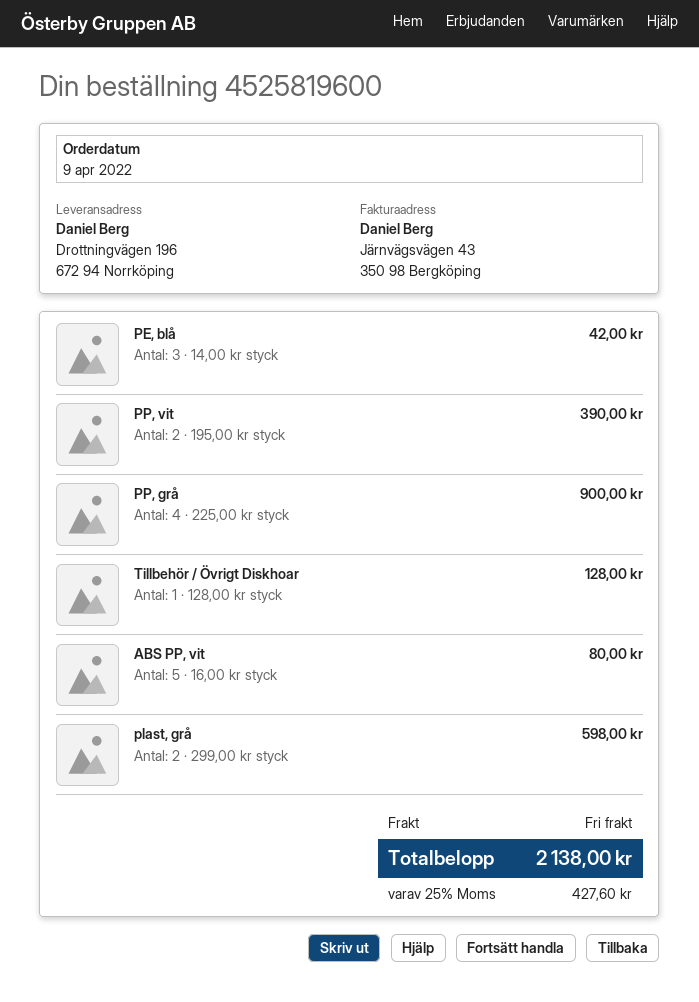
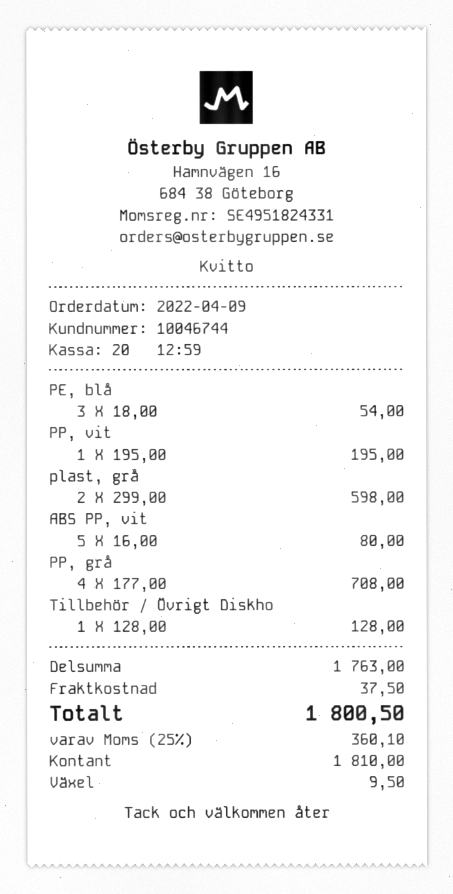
PE, blå: 3 x 14.00 = 42.00 -> 3 x 18.00 = 54.00
PP, vit: 2 x 195.00 = 390.00 -> 1 x 195.00 = 195.00
PP, grå: 4 x 225.00 = 900.00 -> 4 x 177.00 = 708.00
shipping: 0.00 -> 37.50
tax: 25% = 427.60 -> 25% = 360.10
total: 2138.00 -> 1800.50

